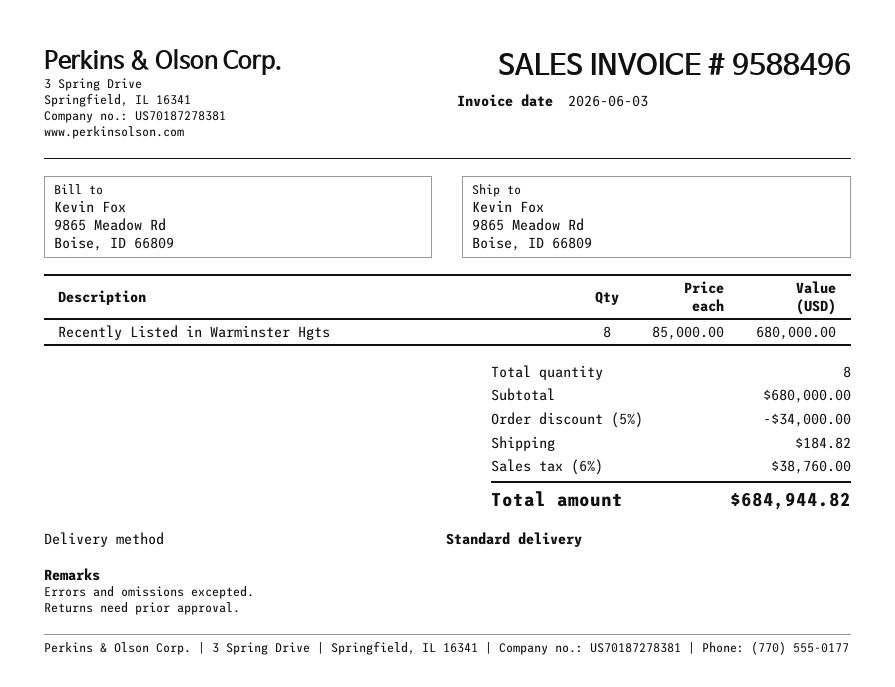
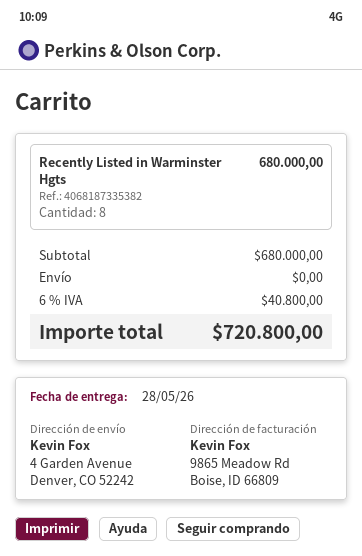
ship to: 9865 Meadow Rd, Boise, ID 66809 -> 4 Garden Avenue, Denver, CO 52242
discount: 5% = 34000.00 -> none
shipping: 184.82 -> 0.00
tax: 6% = 38760.00 -> 6% = 40800.00
total: 684944.82 -> 720800.00

